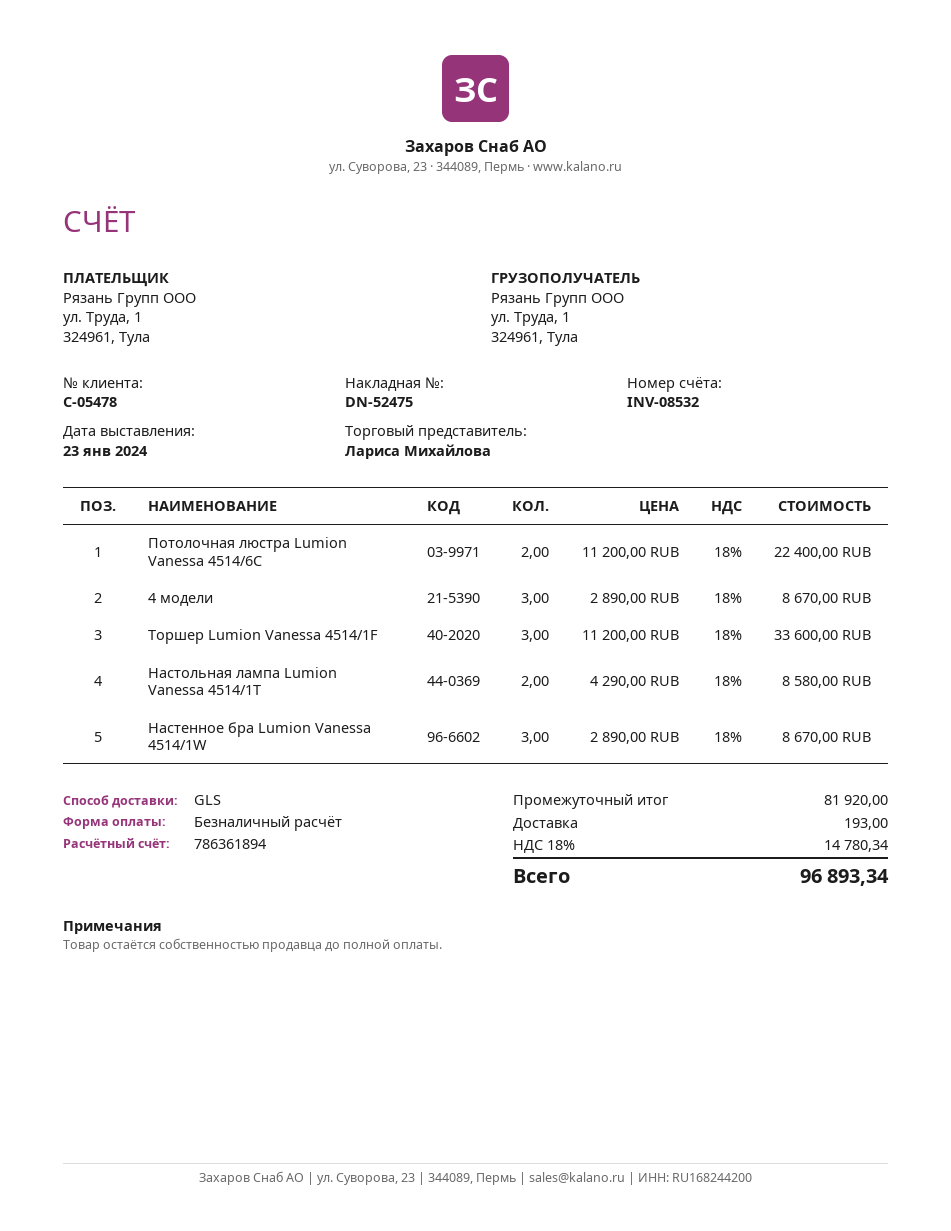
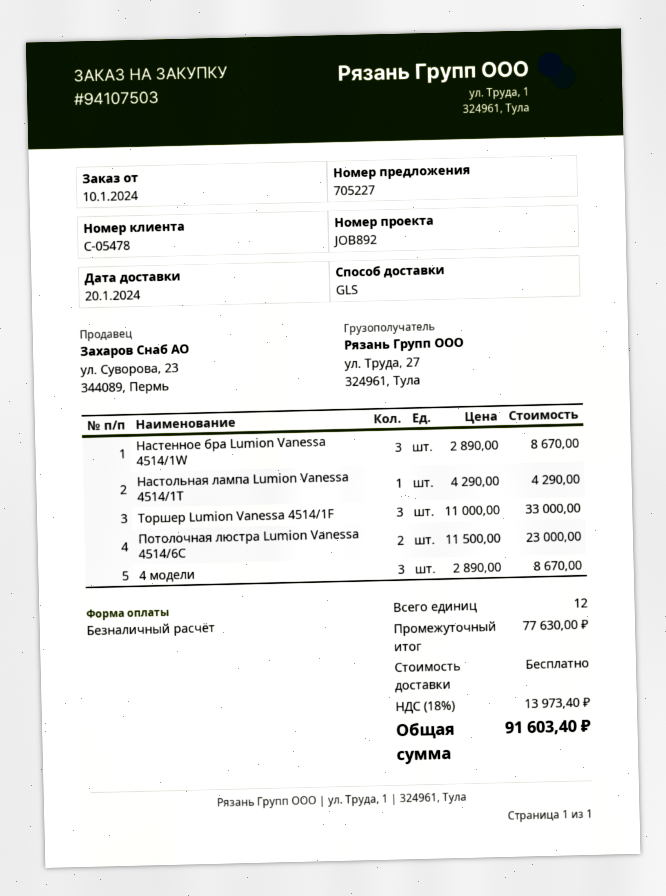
ship to: ул. Труда, 1, 324961, Тула -> ул. Труда, 27, 324961, Тула
Потолочная люстра Lumion Vanessa 4514/6C: 2 x 11200.00 = 22400.00 -> 2 x 11500.00 = 23000.00
Торшер Lumion Vanessa 4514/1F: 3 x 11200.00 = 33600.00 -> 3 x 11000.00 = 33000.00
Настольная лампа Lumion Vanessa 4514/1T: 2 x 4290.00 = 8580.00 -> 1 x 4290.00 = 4290.00
subtotal: 81920.00 -> 77630.00
shipping: 193.00 -> 0.00
tax: 18% = 14780.34 -> 18% = 13973.40
total: 96893.34 -> 91603.40

